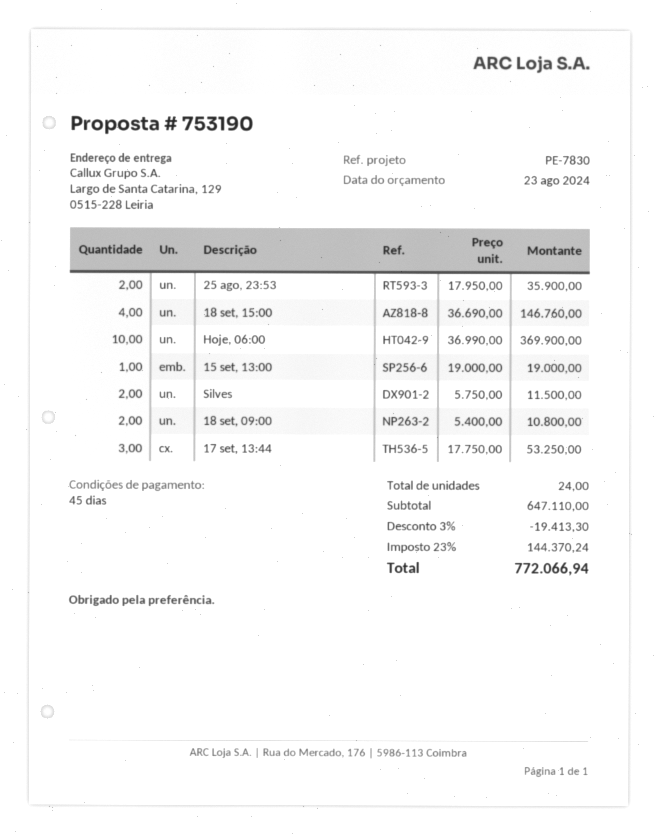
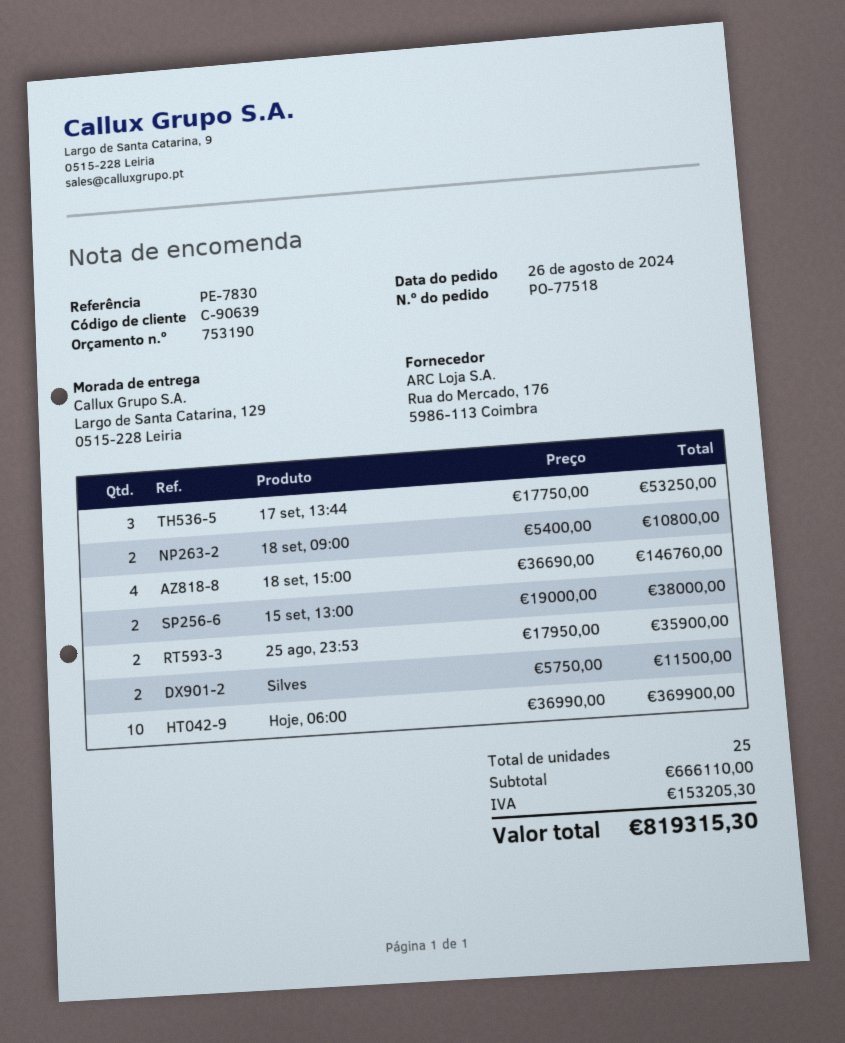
15 set, 13:00: 1 x 19000.00 = 19000.00 -> 2 x 19000.00 = 38000.00
total quantity: 24 -> 25
subtotal: 647110.00 -> 666110.00
discount: 3% = 19413.30 -> none
tax: 144370.24 -> 153205.30
total: 772066.94 -> 819315.30

